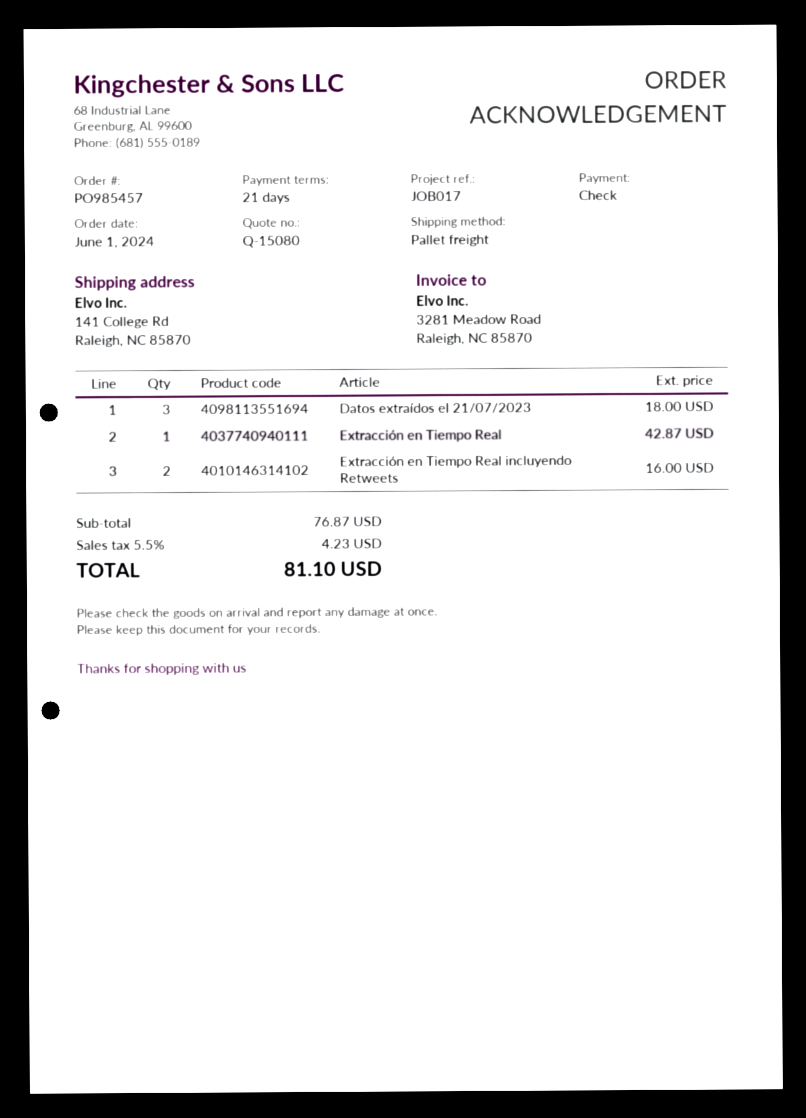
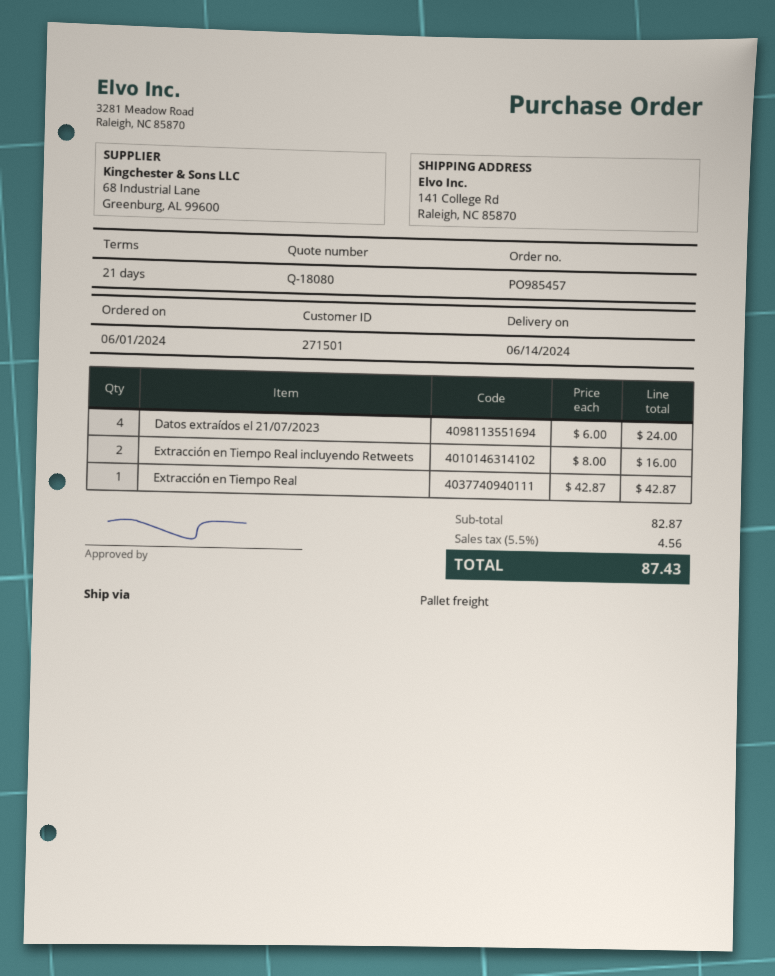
quote number: Q-15080 -> Q-18080
Datos extraídos el 21/07/2023: 3 for 18.00 -> 4 for 24.00
subtotal: 76.87 -> 82.87
tax: 5.5% = 4.23 -> 5.5% = 4.56
total: 81.10 -> 87.43

